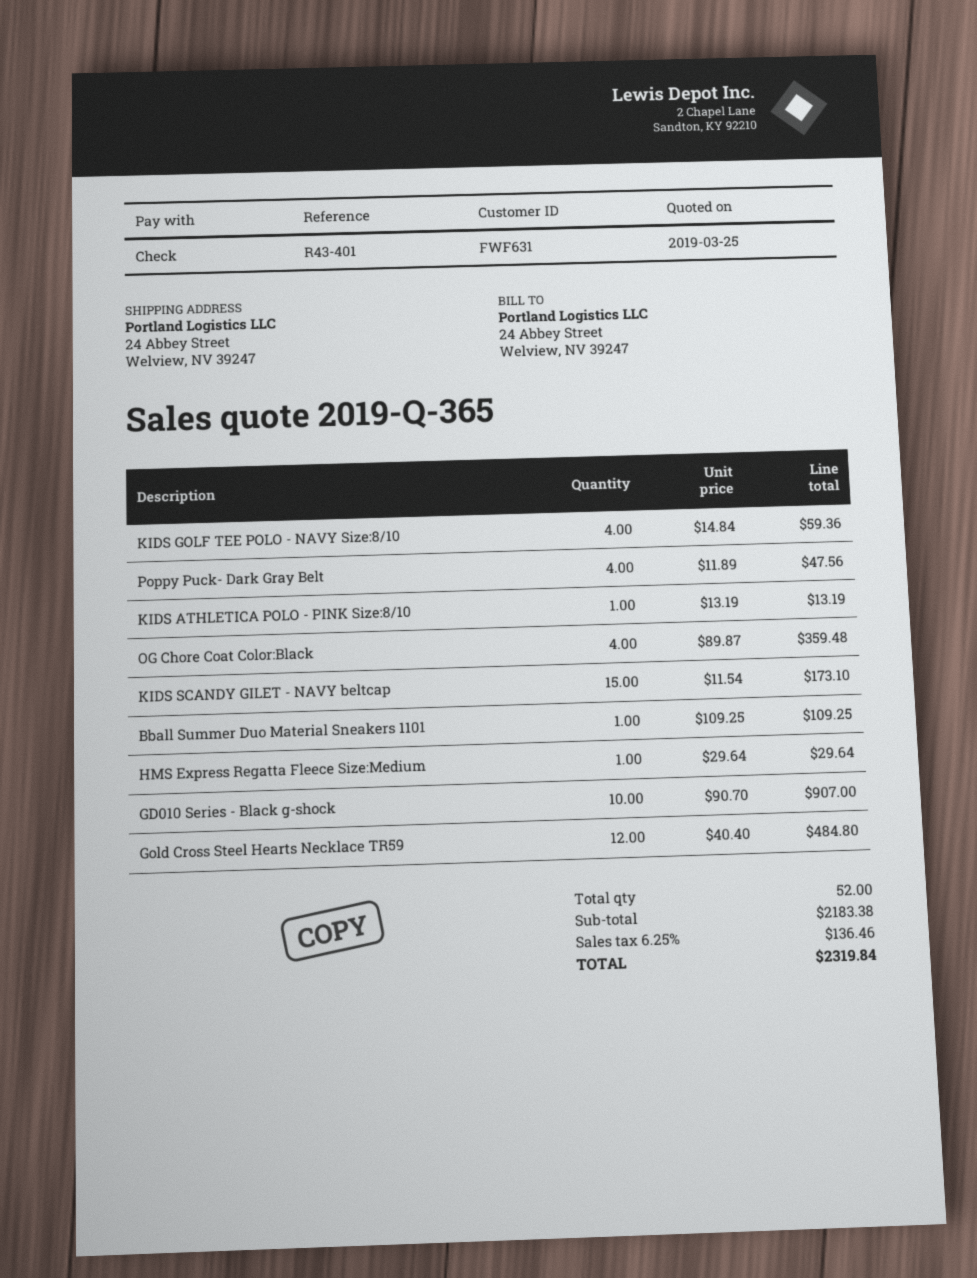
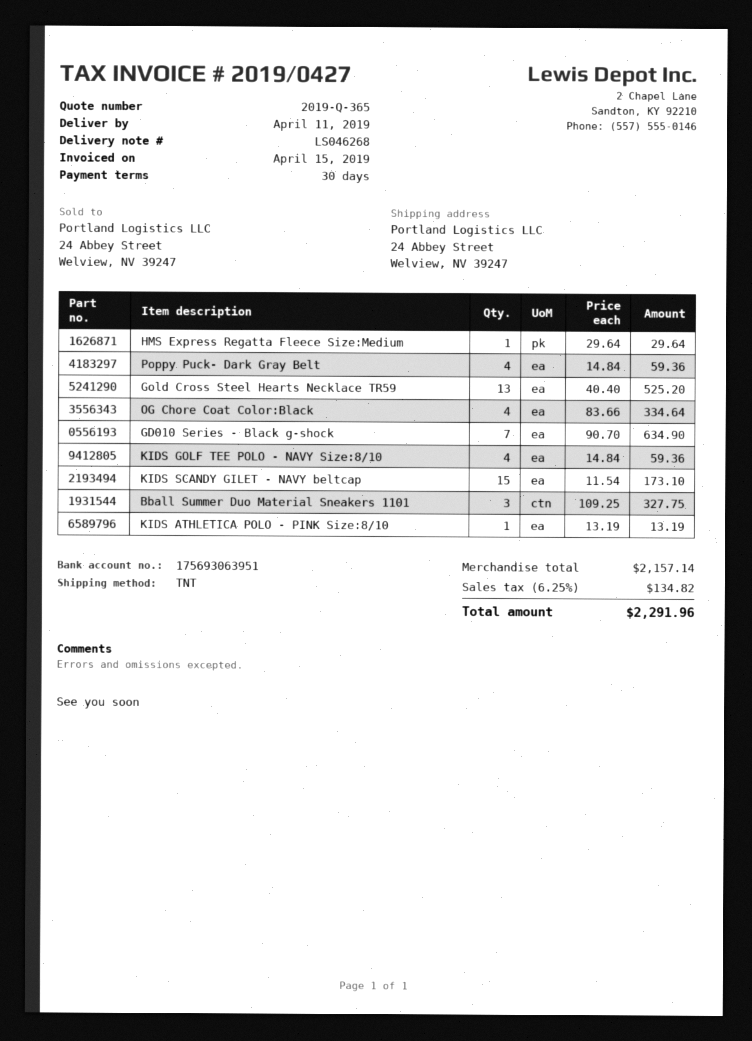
Poppy Puck- Dark Gray Belt: 4 x 11.89 = 47.56 -> 4 x 14.84 = 59.36
OG Chore Coat Color:Black: 4 x 89.87 = 359.48 -> 4 x 83.66 = 334.64
Bball Summer Duo Material Sneakers 1101: 1 x 109.25 = 109.25 -> 3 x 109.25 = 327.75
GD010 Series - Black g-shock: 10 x 90.70 = 907.00 -> 7 x 90.70 = 634.90
Gold Cross Steel Hearts Necklace TR59: 12 x 40.40 = 484.80 -> 13 x 40.40 = 525.20
subtotal: 2183.38 -> 2157.14
tax: 6.25% = 136.46 -> 6.25% = 134.82
total: 2319.84 -> 2291.96

